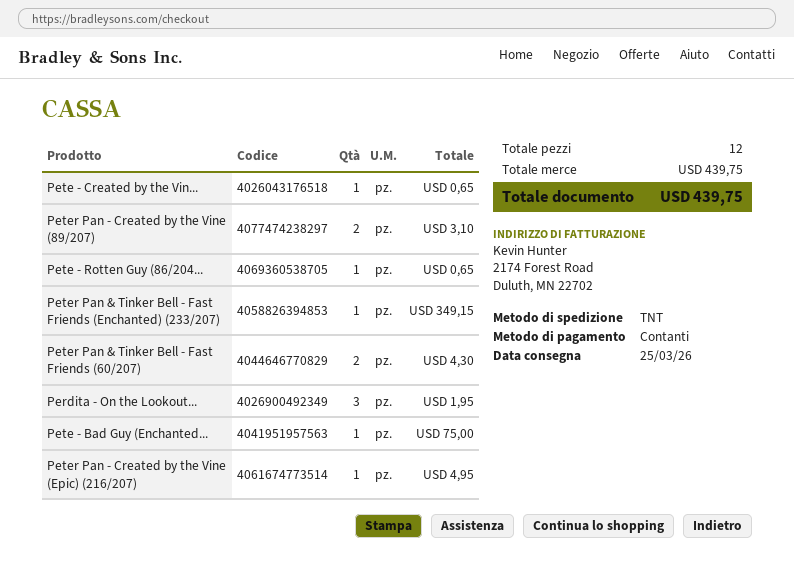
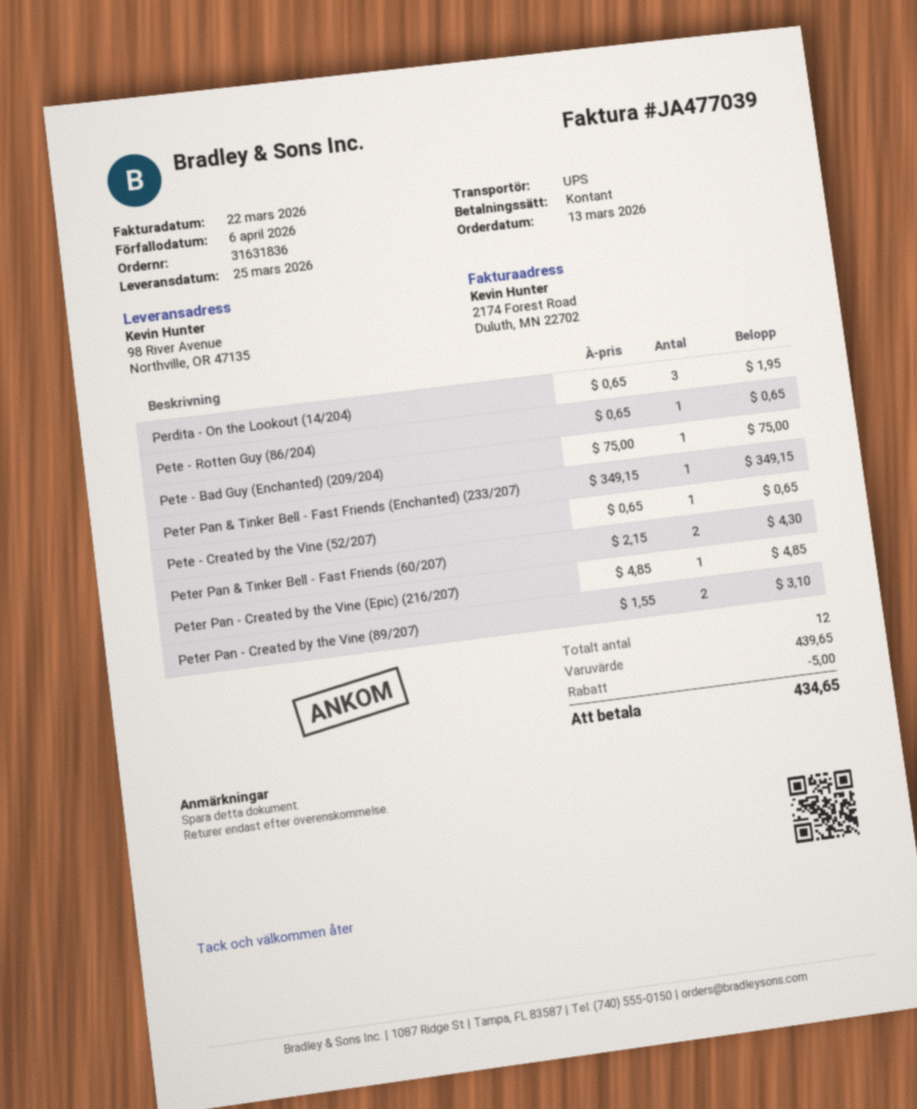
shipping method: TNT -> UPS
Peter Pan - Created by the Vine (Epic) (216/207): 1 for 4.95 -> 1 for 4.85
subtotal: 439.75 -> 439.65
discount: none -> 5.00
total: 439.75 -> 434.65

